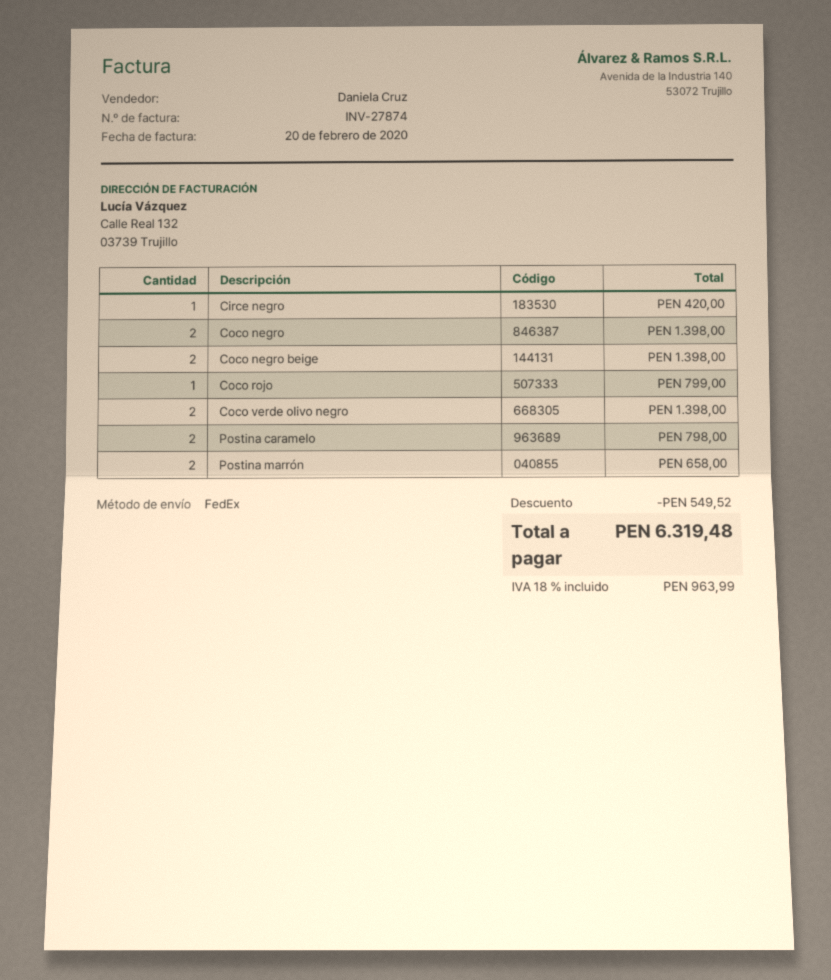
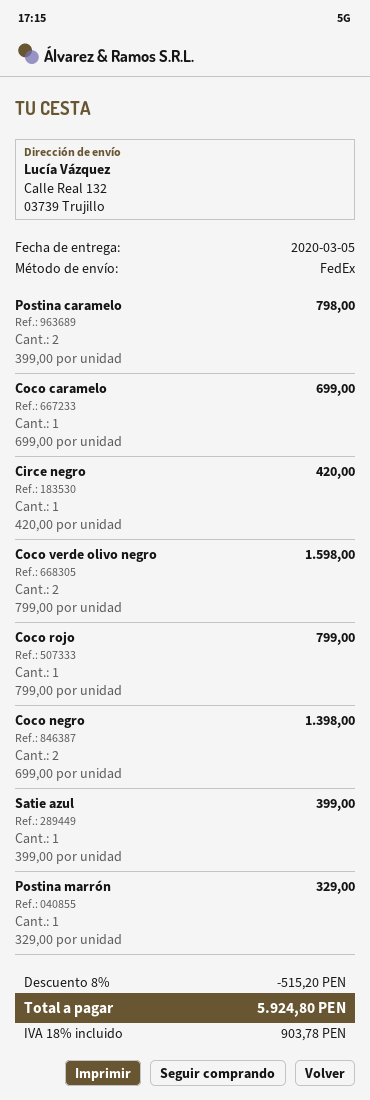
Coco negro beige: 2 for 1398.00 -> none
Coco verde olivo negro: 2 for 1398.00 -> 2 for 1598.00
Postina marrón: 2 for 658.00 -> 1 for 329.00
Coco caramelo: none -> 1 for 699.00
Satie azul: none -> 1 for 399.00
discount: 549.52 -> 515.20
tax: 18% = 963.99 -> 18% = 903.78
total: 6319.48 -> 5924.80

